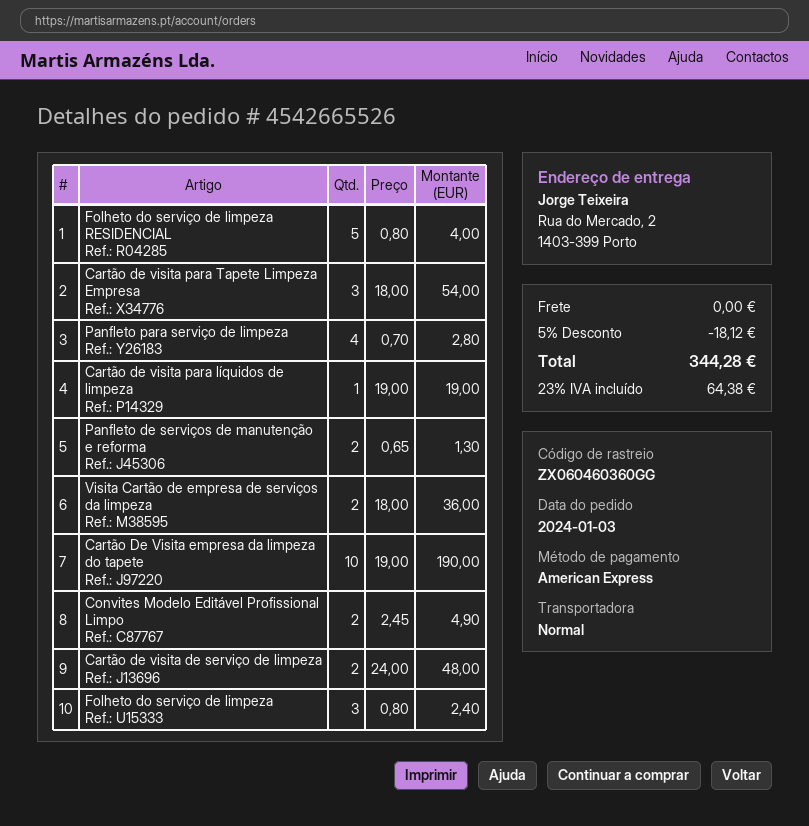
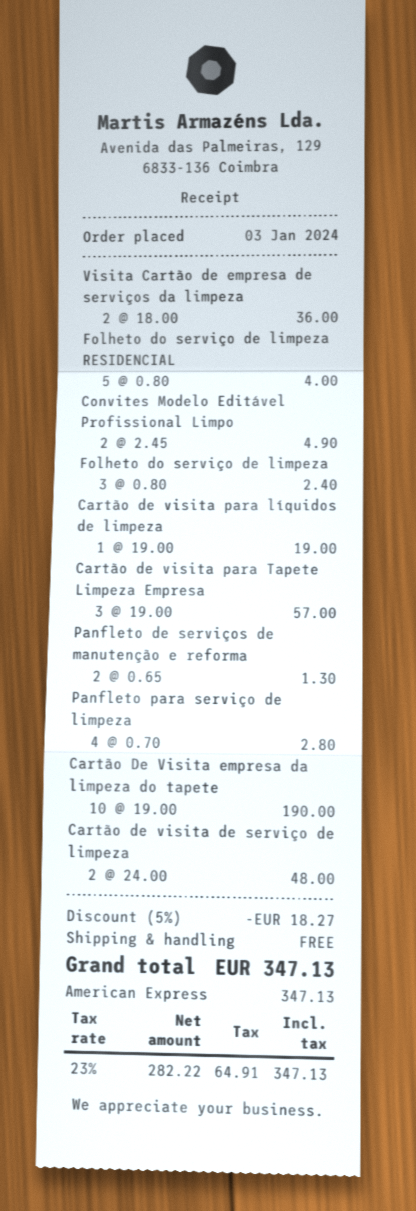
Cartão de visita para Tapete Limpeza Empresa: 3 x 18.00 = 54.00 -> 3 x 19.00 = 57.00
discount: 5% = 18.12 -> 5% = 18.27
tax: 23% = 64.38 -> 23% = 64.91
total: 344.28 -> 347.13

